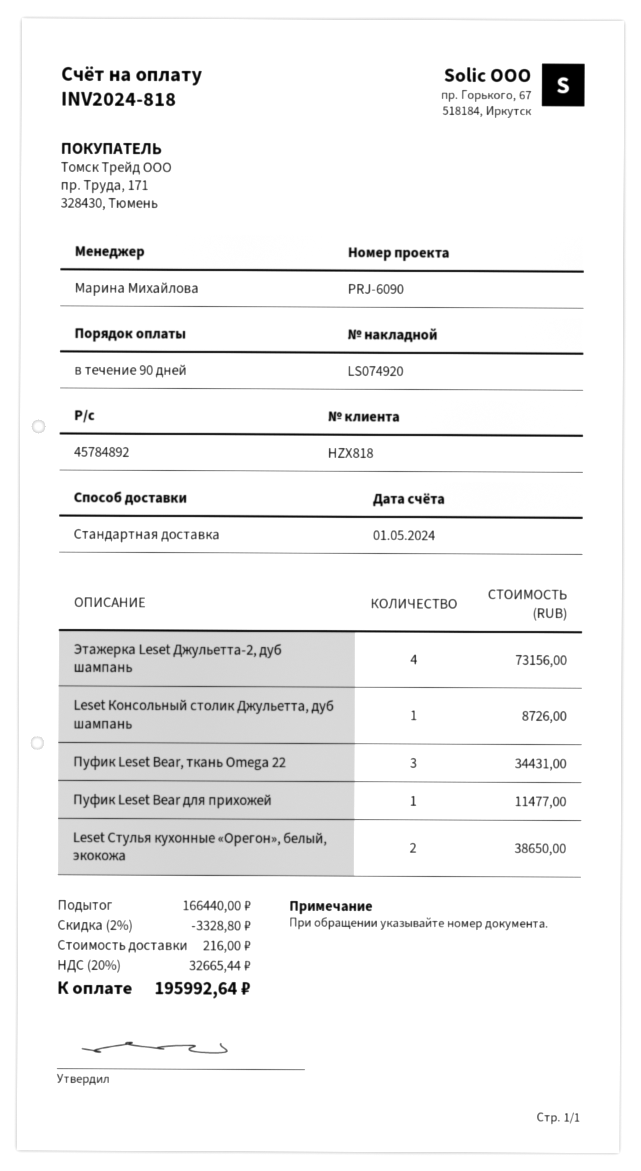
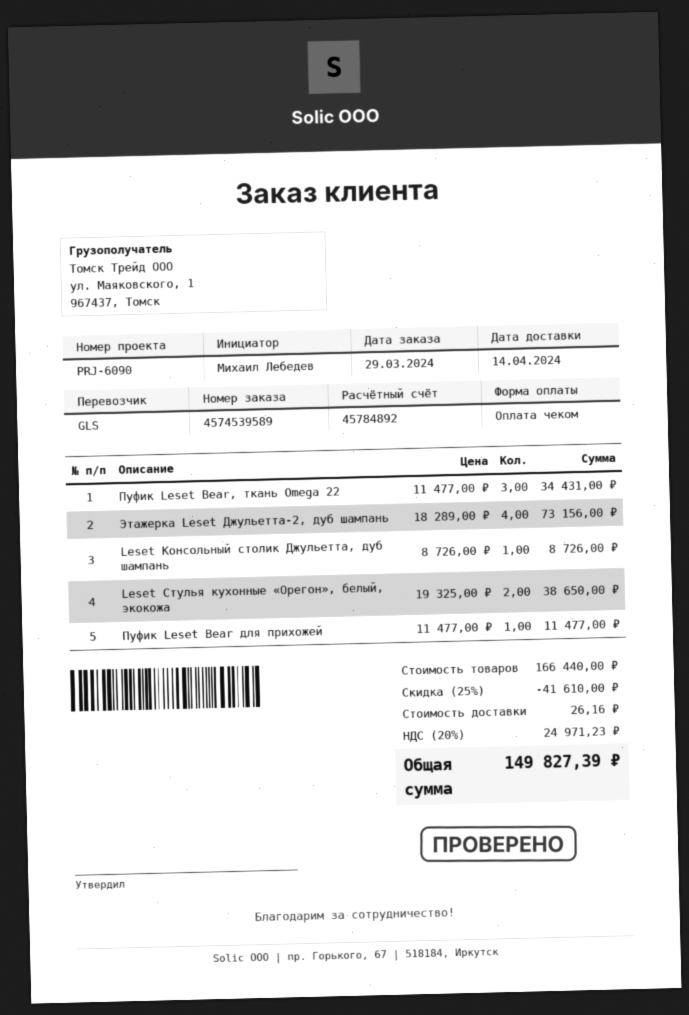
shipping method: standard -> GLS
discount: 2% = 3328.80 -> 25% = 41610.00
shipping: 216.00 -> 26.16
tax: 20% = 32665.44 -> 20% = 24971.23
total: 195992.64 -> 149827.39

